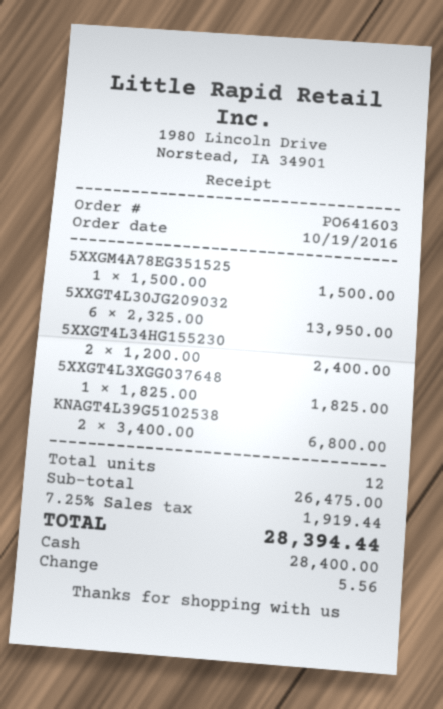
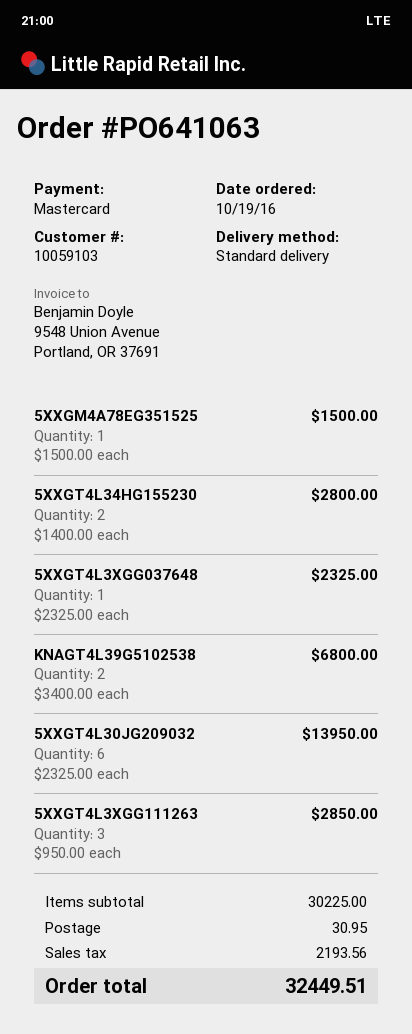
order number: PO641603 -> PO641063
payment method: cash -> Mastercard
5XXGT4L34HG155230: 2 x 1200.00 = 2400.00 -> 2 x 1400.00 = 2800.00
5XXGT4L3XGG037648: 1 x 1825.00 = 1825.00 -> 1 x 2325.00 = 2325.00
5XXGT4L3XGG111263: none -> 3 x 950.00 = 2850.00
subtotal: 26475.00 -> 30225.00
shipping: none -> 30.95
tax: 1919.44 -> 2193.56
total: 28394.44 -> 32449.51

